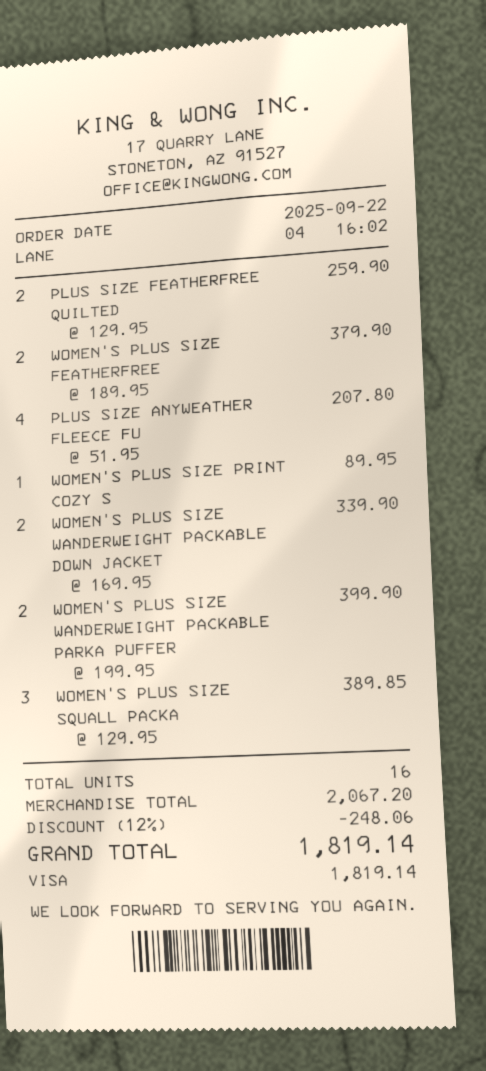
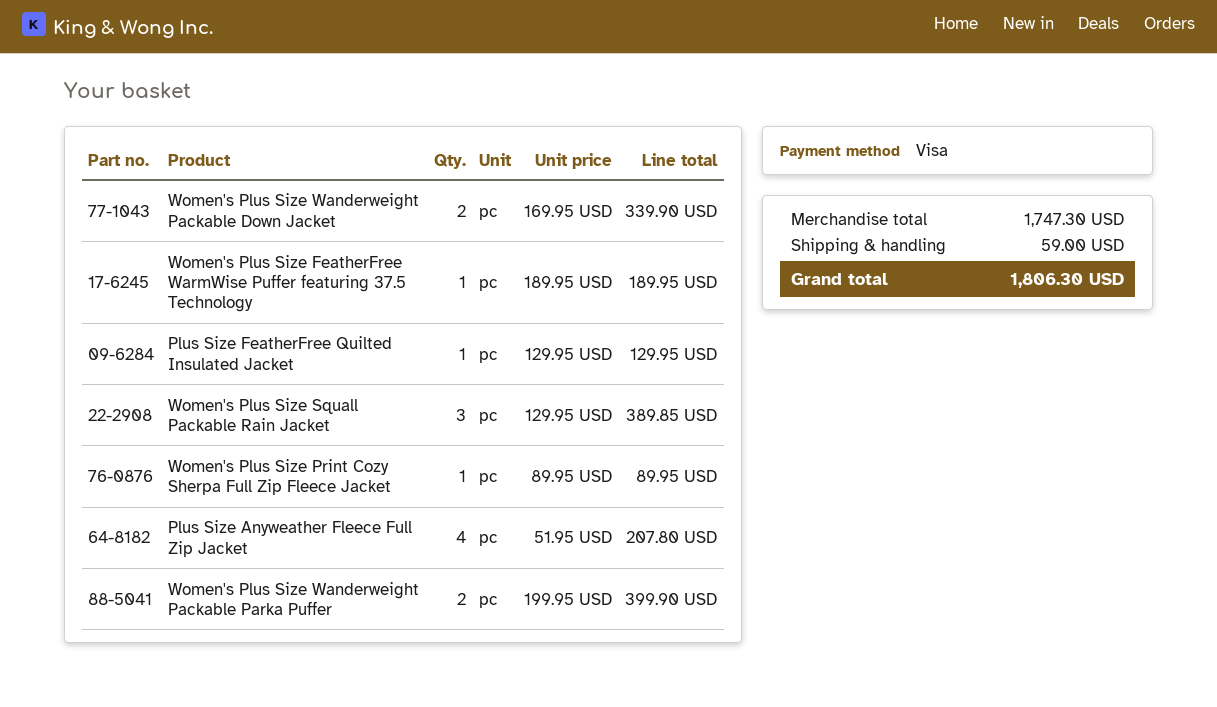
PLUS SIZE FEATHERFREE QUILTED: 2 x 129.95 = 259.90 -> 1 x 129.95 = 129.95
WOMEN'S PLUS SIZE FEATHERFREE: 2 x 189.95 = 379.90 -> 1 x 189.95 = 189.95
subtotal: 2067.20 -> 1747.30
discount: 12% = 248.06 -> none
shipping: none -> 59.00
total: 1819.14 -> 1806.30

